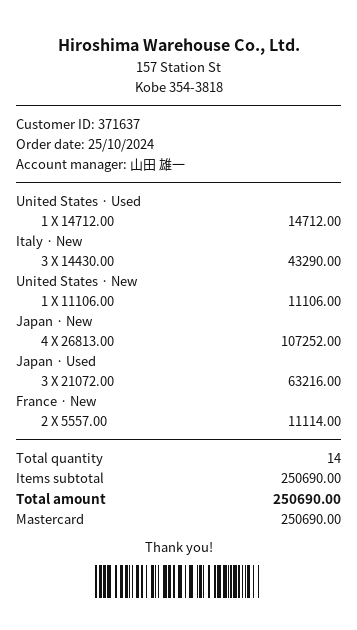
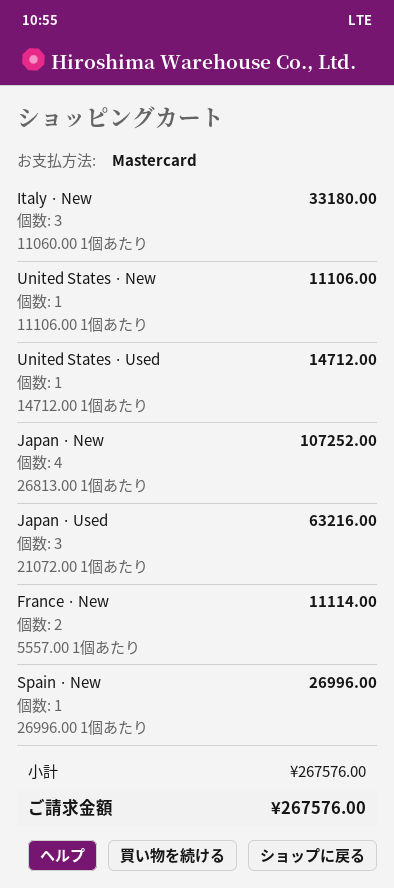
Italy · New: 3 x 14430.00 = 43290.00 -> 3 x 11060.00 = 33180.00
Spain · New: none -> 1 x 26996.00 = 26996.00
subtotal: 250690.00 -> 267576.00
total: 250690.00 -> 267576.00

